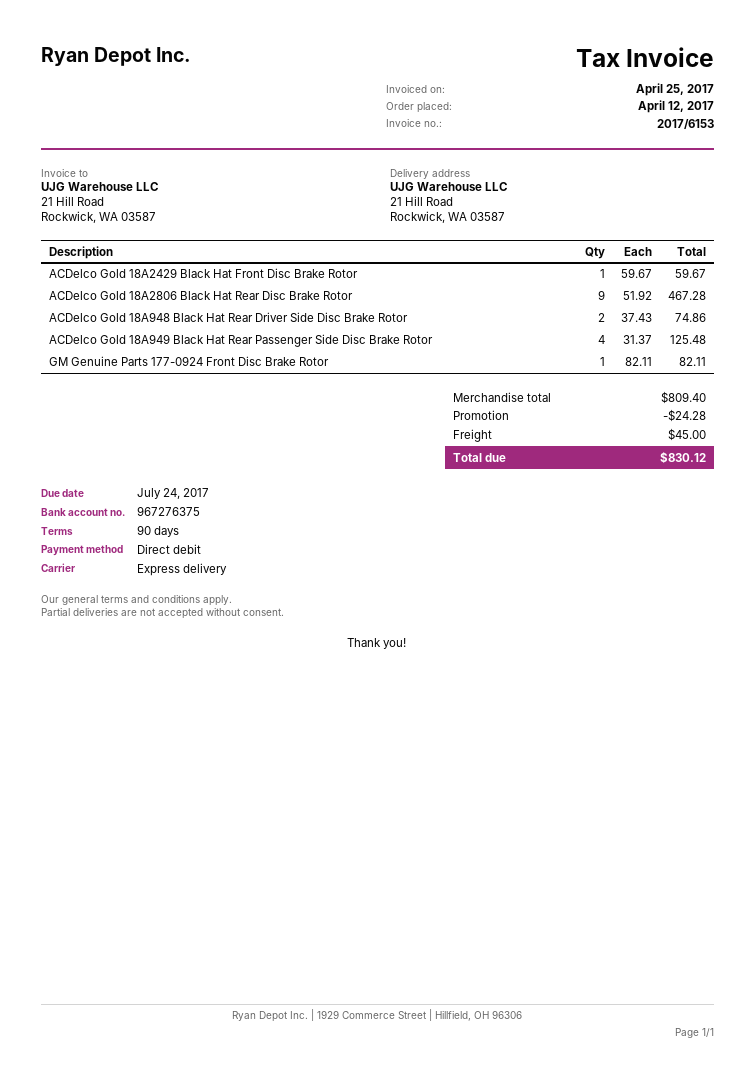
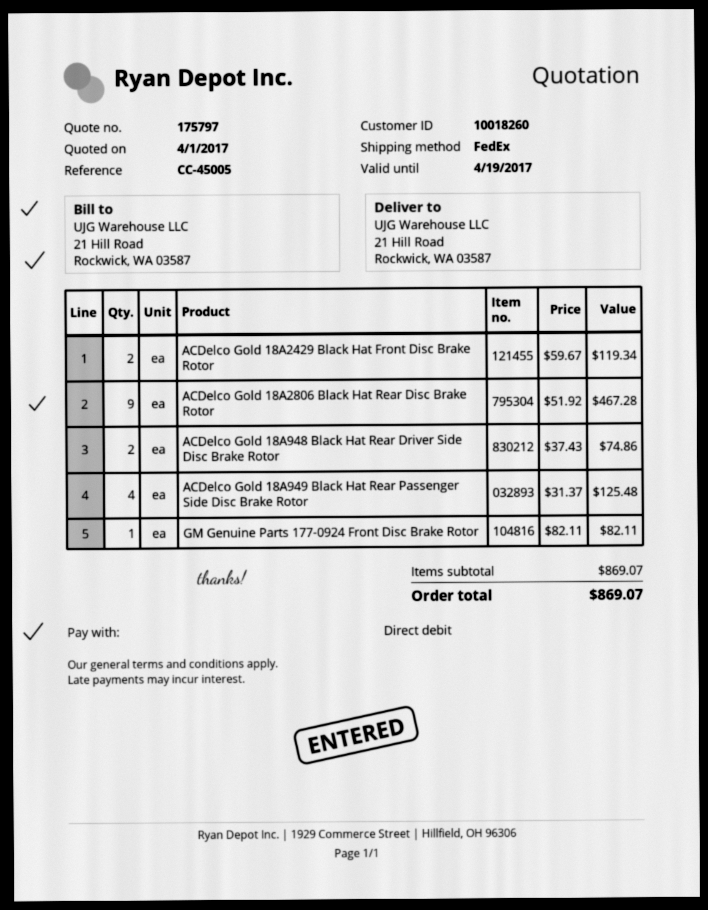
shipping method: express -> FedEx
ACDelco Gold 18A2429 Black Hat Front Disc Brake Rotor: 1 x 59.67 = 59.67 -> 2 x 59.67 = 119.34
subtotal: 809.40 -> 869.07
discount: 24.28 -> none
shipping: 45.00 -> none
total: 830.12 -> 869.07

